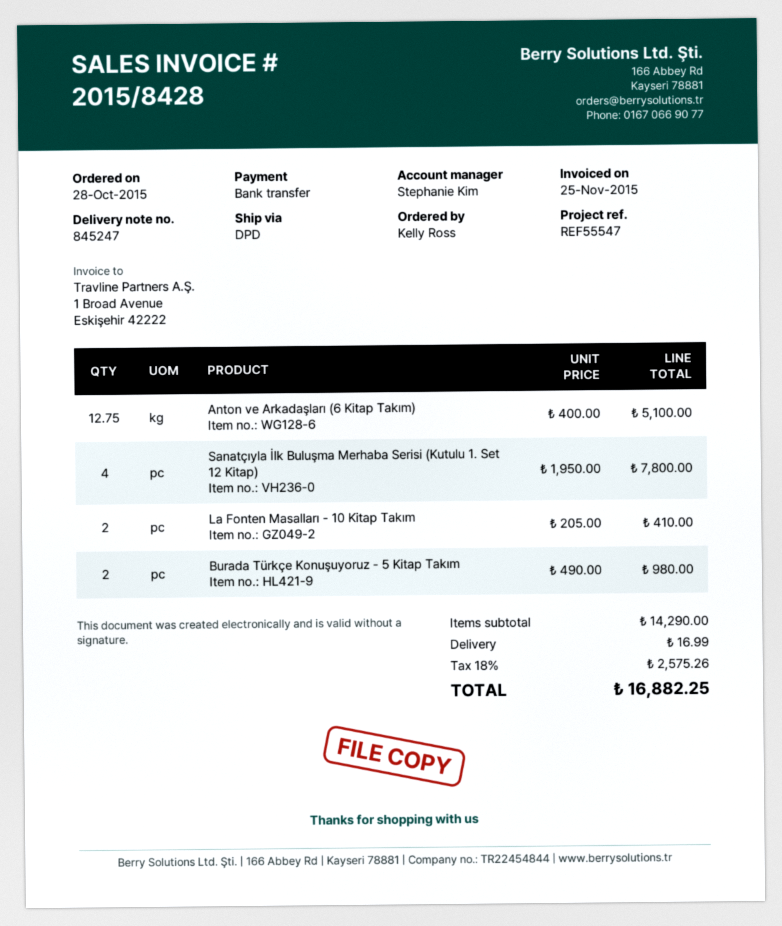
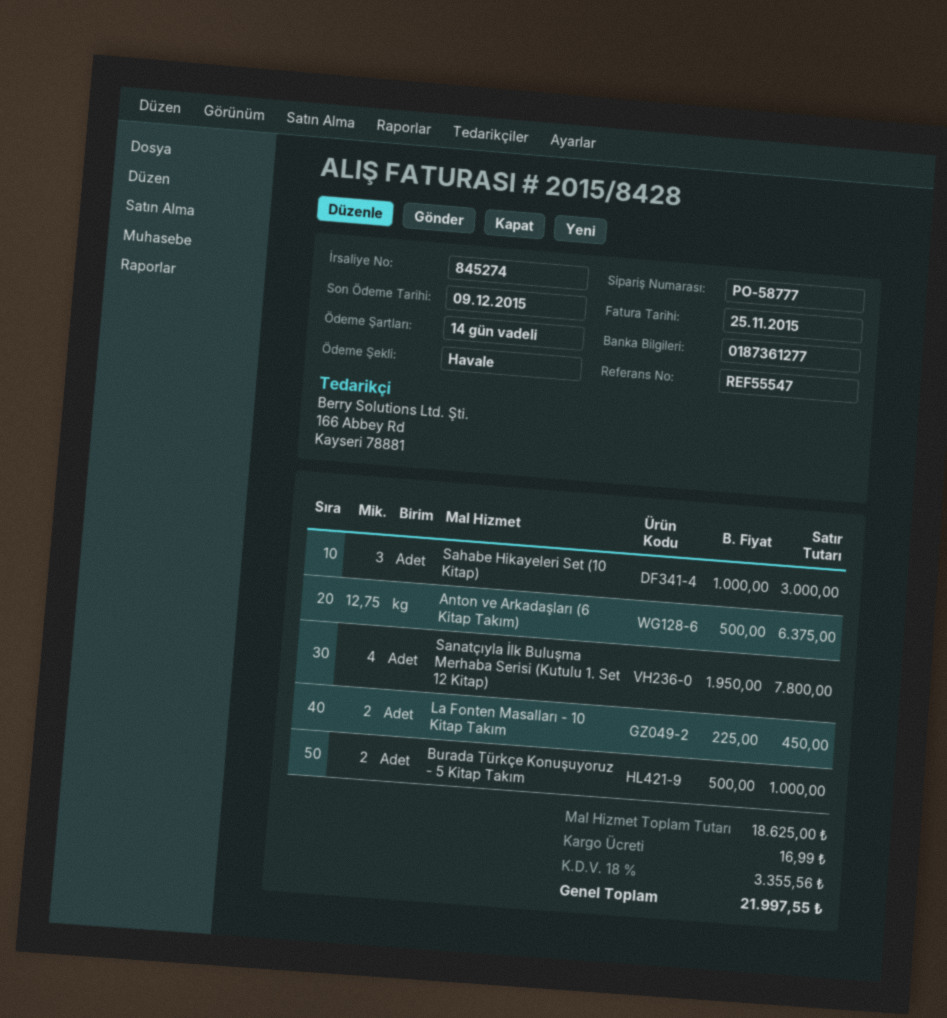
delivery note number: 845247 -> 845274
Anton ve Arkadaşları (6 Kitap Takım): 12.75 x 400.00 = 5100.00 -> 12.75 x 500.00 = 6375.00
La Fonten Masalları - 10 Kitap Takım: 2 x 205.00 = 410.00 -> 2 x 225.00 = 450.00
Burada Türkçe Konuşuyoruz - 5 Kitap Takım: 2 x 490.00 = 980.00 -> 2 x 500.00 = 1000.00
Sahabe Hikayeleri Set (10 Kitap): none -> 3 x 1000.00 = 3000.00
subtotal: 14290.00 -> 18625.00
tax: 18% = 2575.26 -> 18% = 3355.56
total: 16882.25 -> 21997.55

